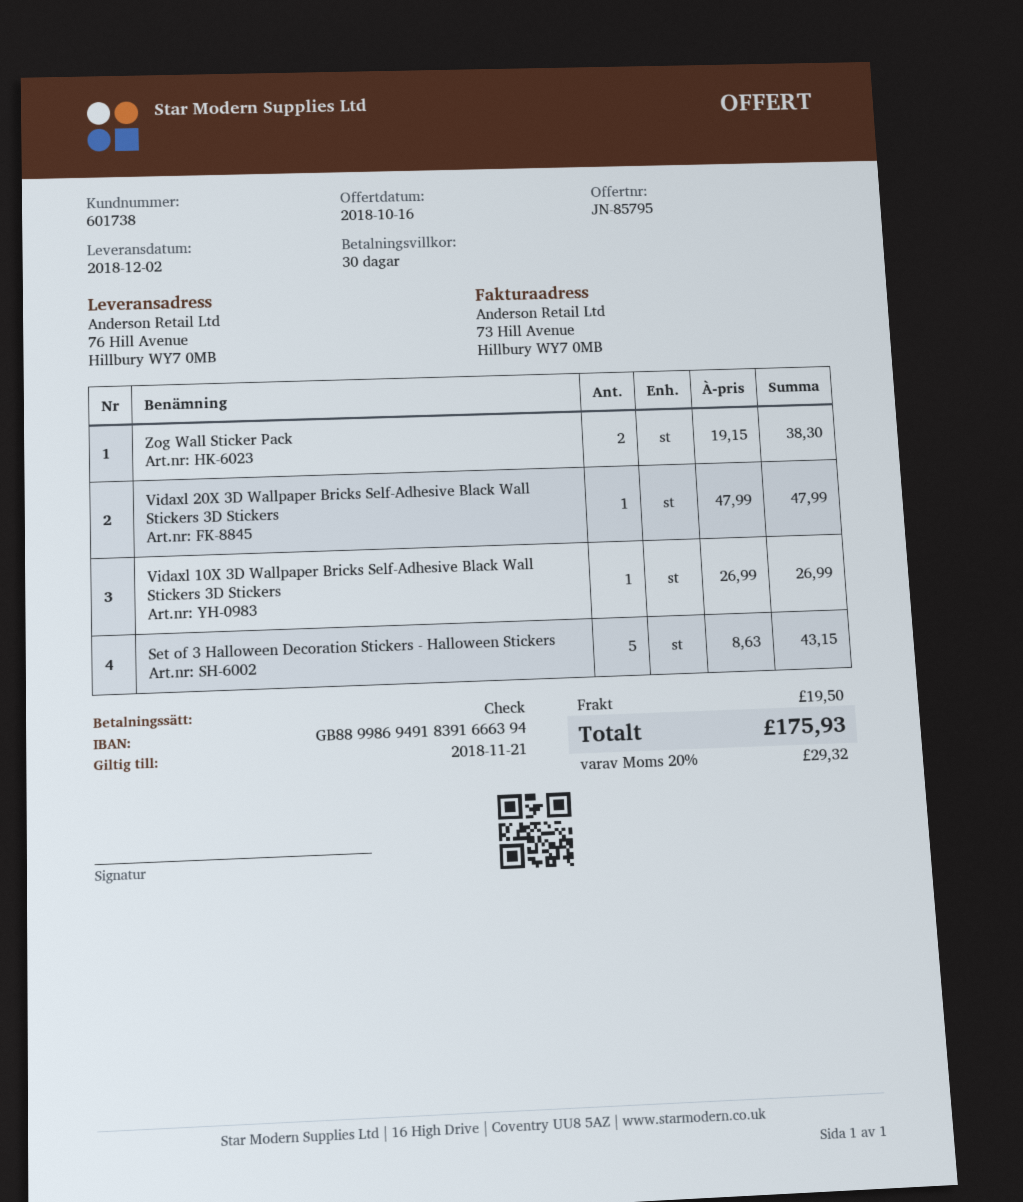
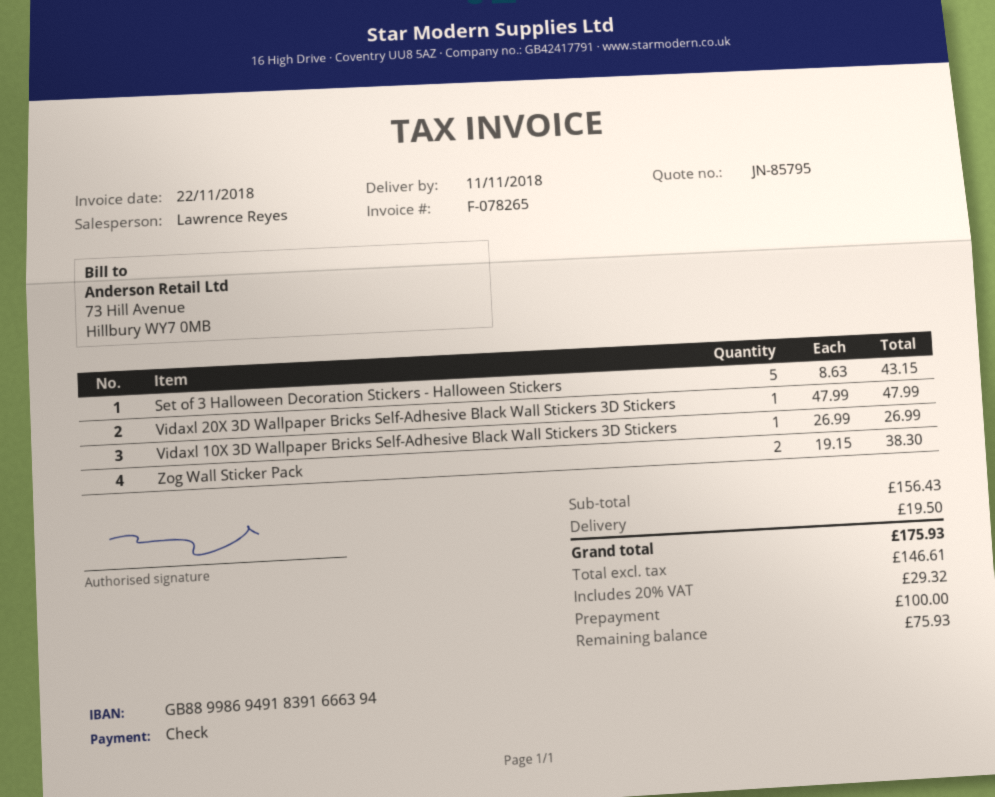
delivery date: 2018-12-02 -> 2018-11-11

